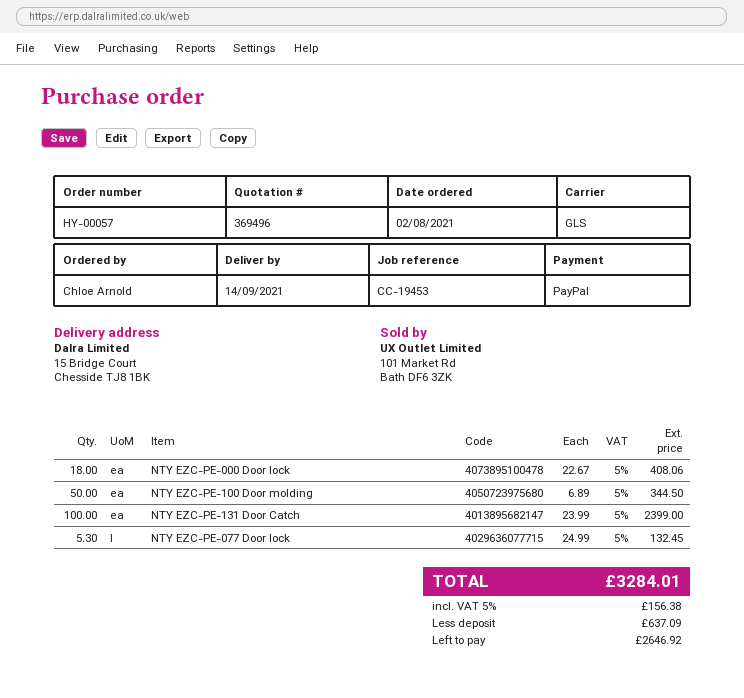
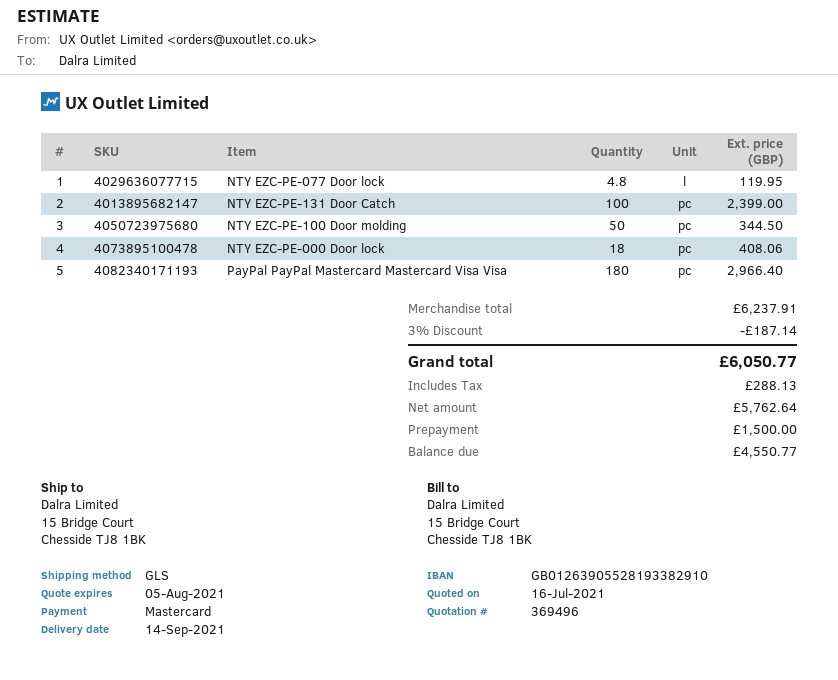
payment method: PayPal -> Mastercard
NTY EZC-PE-077 Door lock: 5.3 for 132.45 -> 4.8 for 119.95
PayPal PayPal Mastercard Mastercard Visa Visa: none -> 180 for 2966.40
discount: none -> 3% = 187.14
tax: 156.38 -> 288.13
total: 3284.01 -> 6050.77
deposit: 637.09 -> 1500.00
balance: 2646.92 -> 4550.77

